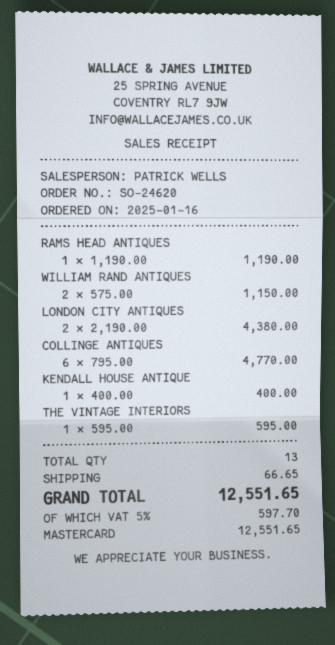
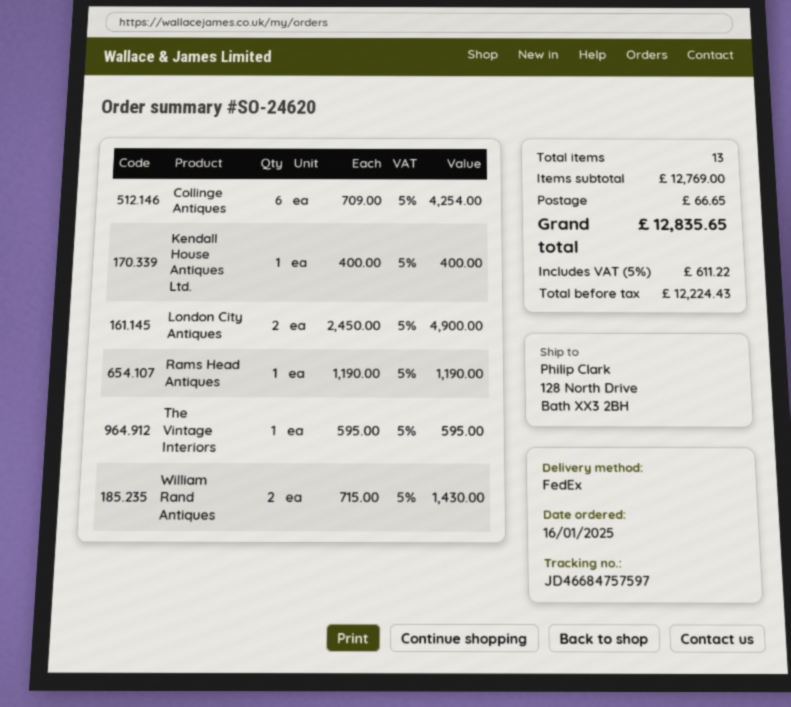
WILLIAM RAND ANTIQUES: 2 x 575.00 = 1150.00 -> 2 x 715.00 = 1430.00
LONDON CITY ANTIQUES: 2 x 2190.00 = 4380.00 -> 2 x 2450.00 = 4900.00
COLLINGE ANTIQUES: 6 x 795.00 = 4770.00 -> 6 x 709.00 = 4254.00
tax: 5% = 597.70 -> 5% = 611.22
total: 12551.65 -> 12835.65

